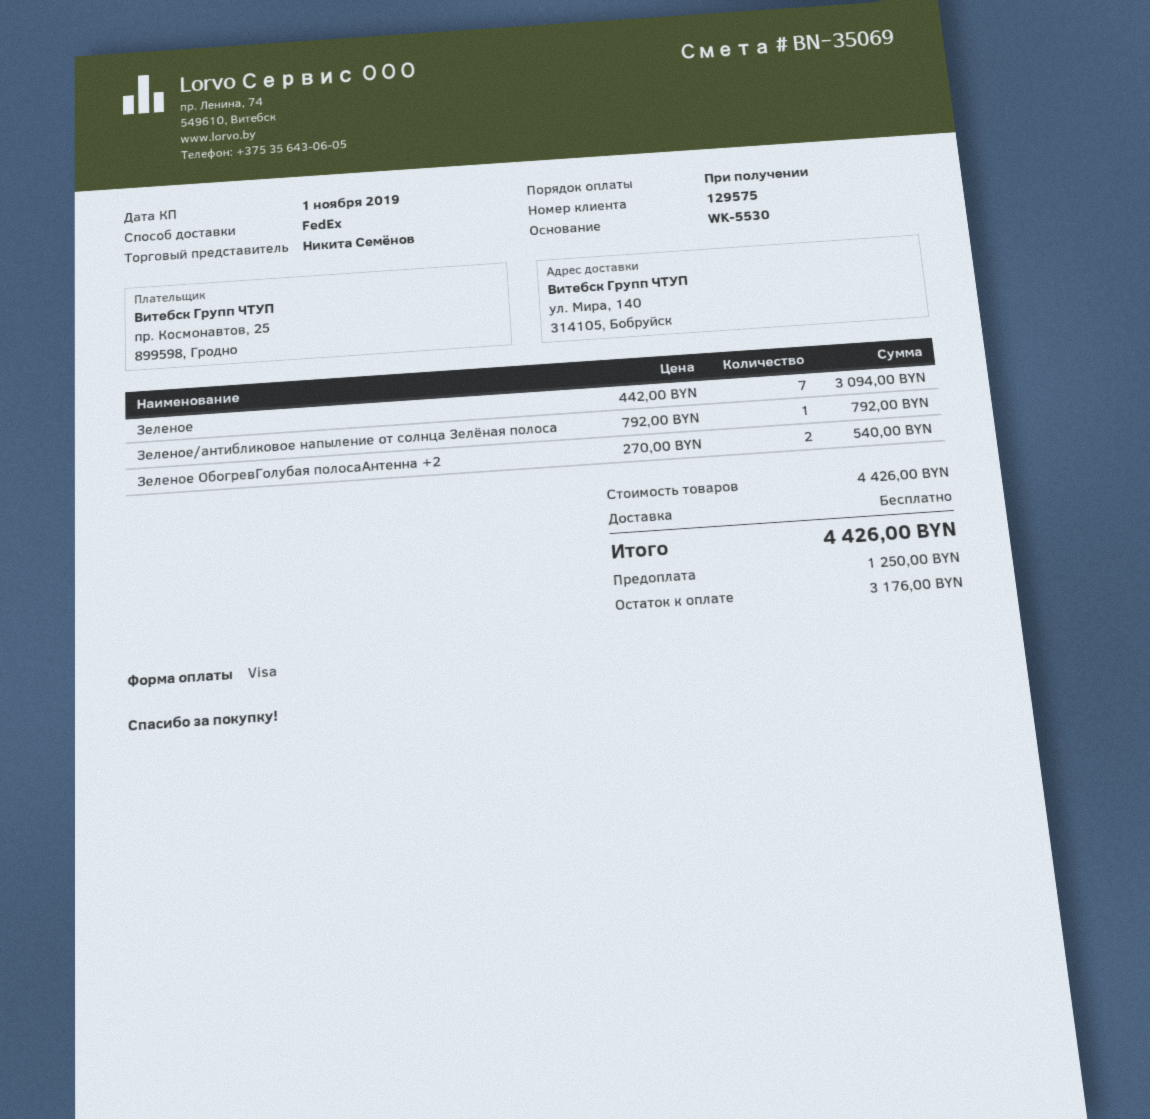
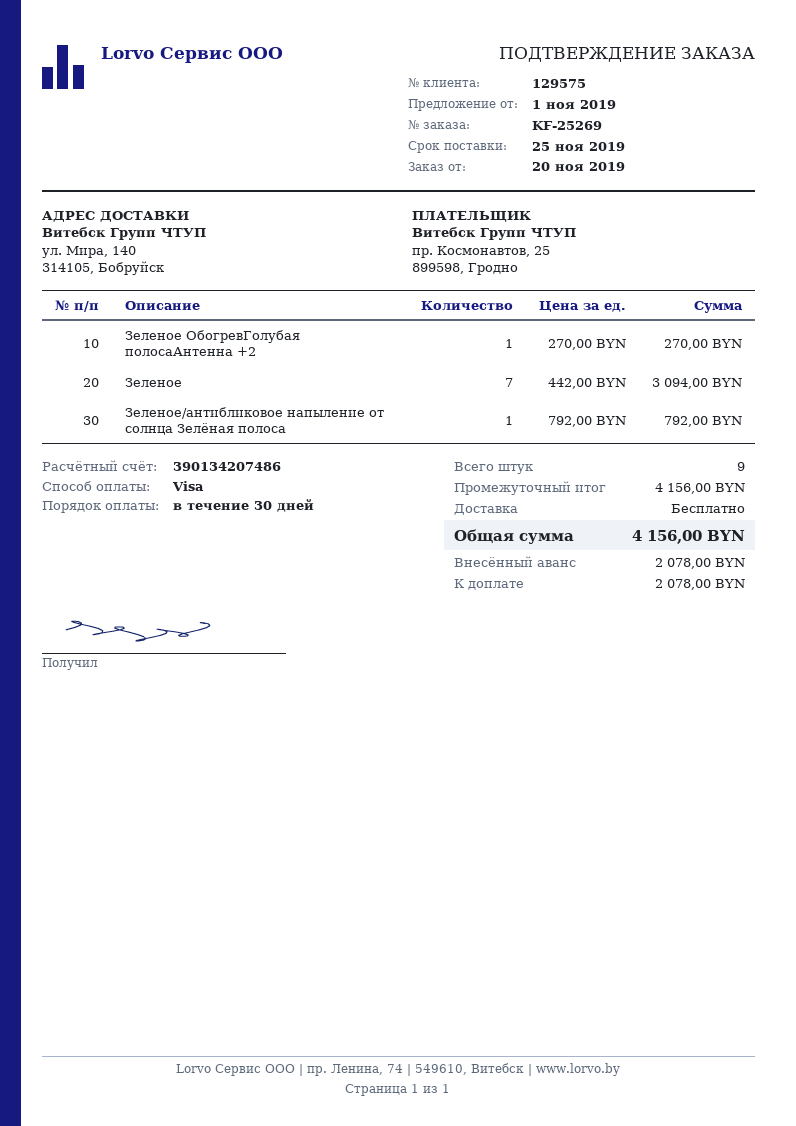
payment terms: on receipt -> 30 days
Зеленое ОбогревГолубая полосаАнтенна +2: 2 x 270.00 = 540.00 -> 1 x 270.00 = 270.00
subtotal: 4426.00 -> 4156.00
total: 4426.00 -> 4156.00
deposit: 1250.00 -> 2078.00
balance: 3176.00 -> 2078.00

